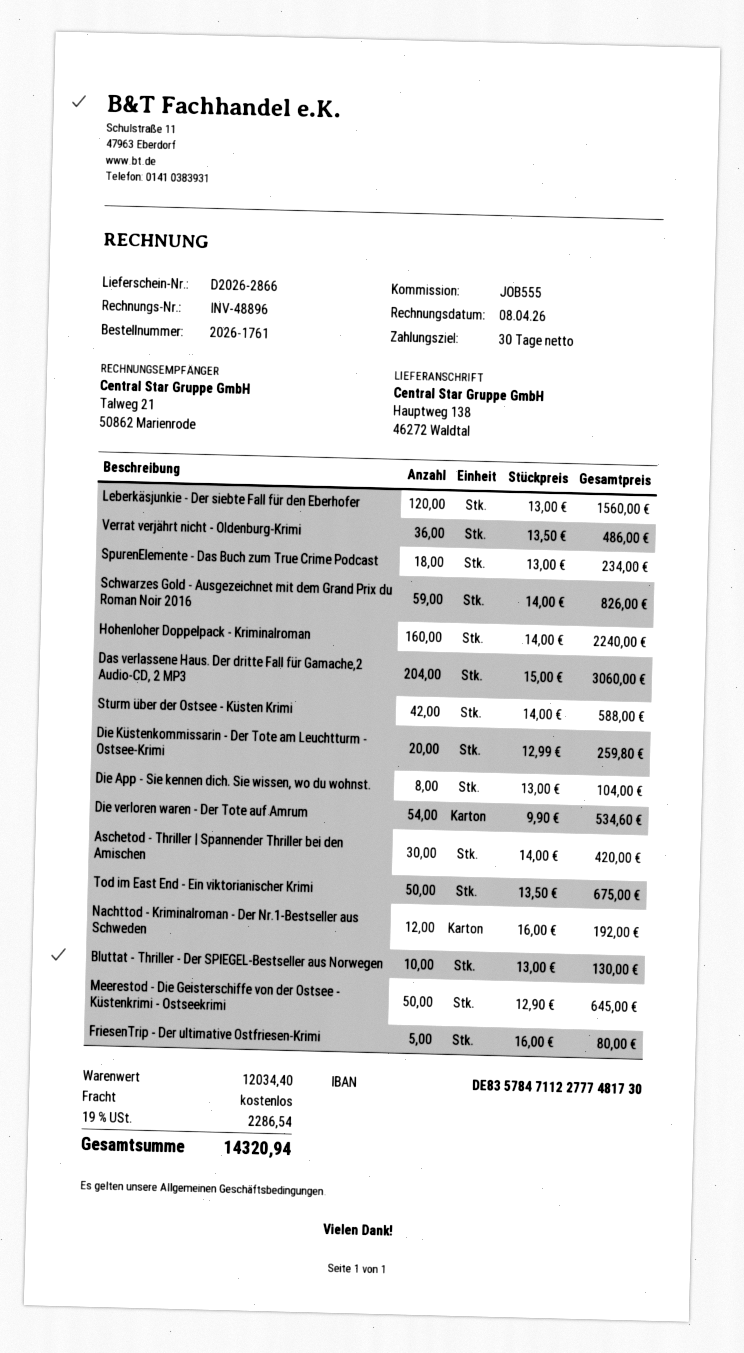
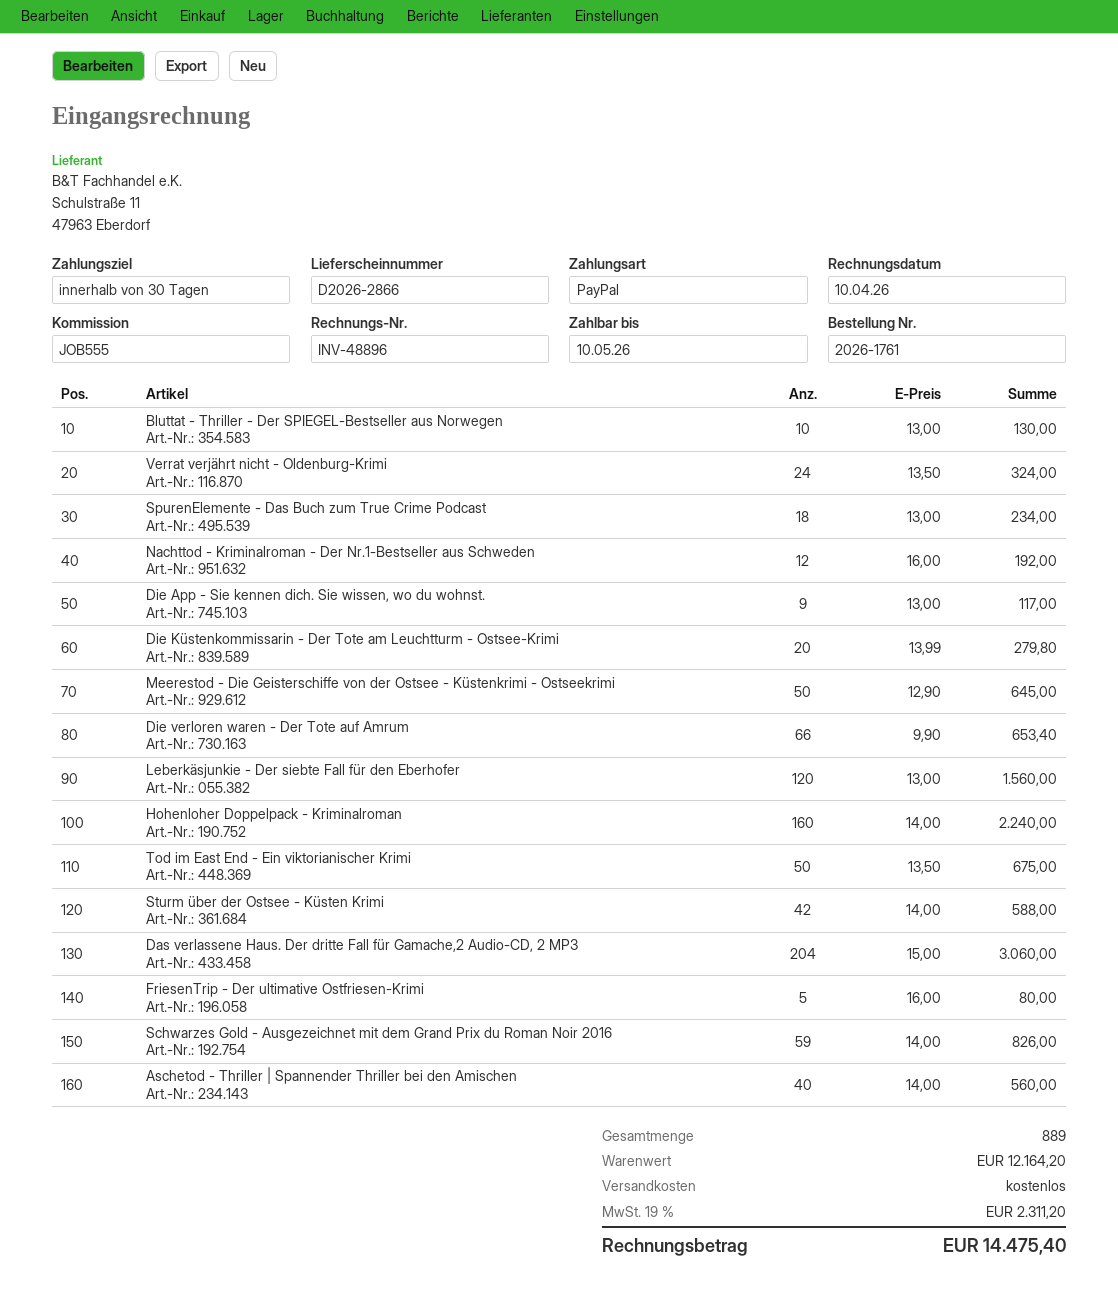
invoice date: 2026-04-08 -> 2026-04-10
Verrat verjährt nicht - Oldenburg-Krimi: 36 x 13.50 = 486.00 -> 24 x 13.50 = 324.00
Die Küstenkommissarin - Der Tote am Leuchtturm - Ostsee-Krimi: 20 x 12.99 = 259.80 -> 20 x 13.99 = 279.80
Die App - Sie kennen dich. Sie wissen, wo du wohnst.: 8 x 13.00 = 104.00 -> 9 x 13.00 = 117.00
Die verloren waren - Der Tote auf Amrum: 54 x 9.90 = 534.60 -> 66 x 9.90 = 653.40
Aschetod - Thriller | Spannender Thriller bei den Amischen: 30 x 14.00 = 420.00 -> 40 x 14.00 = 560.00
subtotal: 12034.40 -> 12164.20
tax: 19% = 2286.54 -> 19% = 2311.20
total: 14320.94 -> 14475.40

